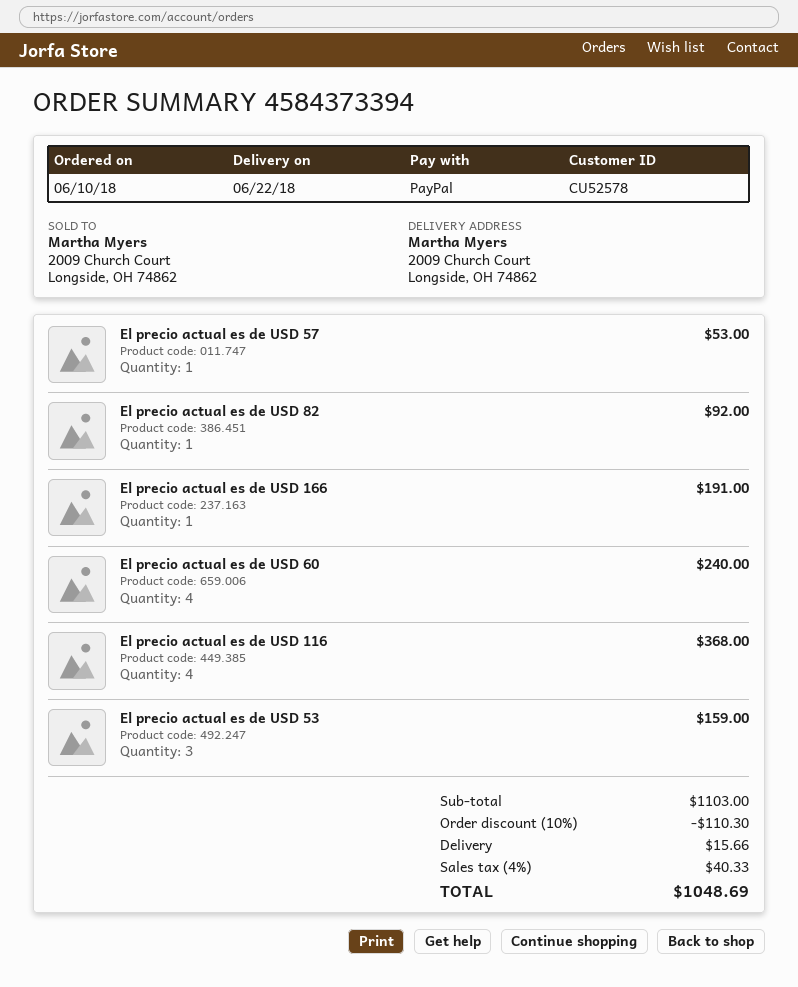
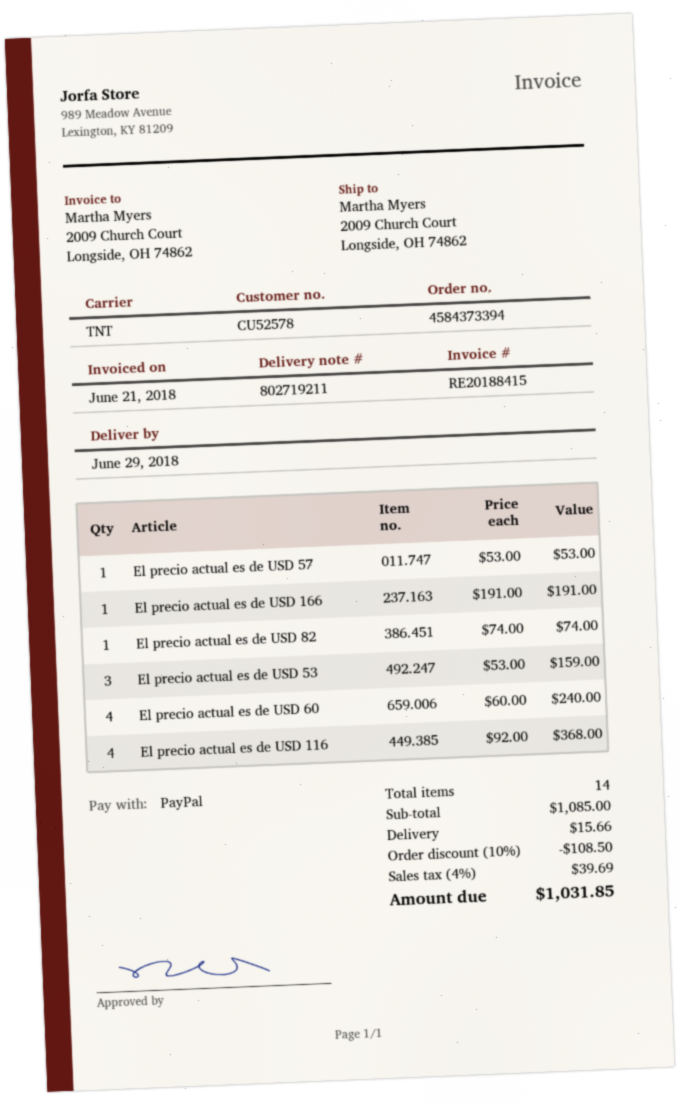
delivery date: 2018-06-22 -> 2018-06-29
El precio actual es de USD 82: 1 for 92.00 -> 1 for 74.00
subtotal: 1103.00 -> 1085.00
discount: 10% = 110.30 -> 10% = 108.50
tax: 4% = 40.33 -> 4% = 39.69
total: 1048.69 -> 1031.85

